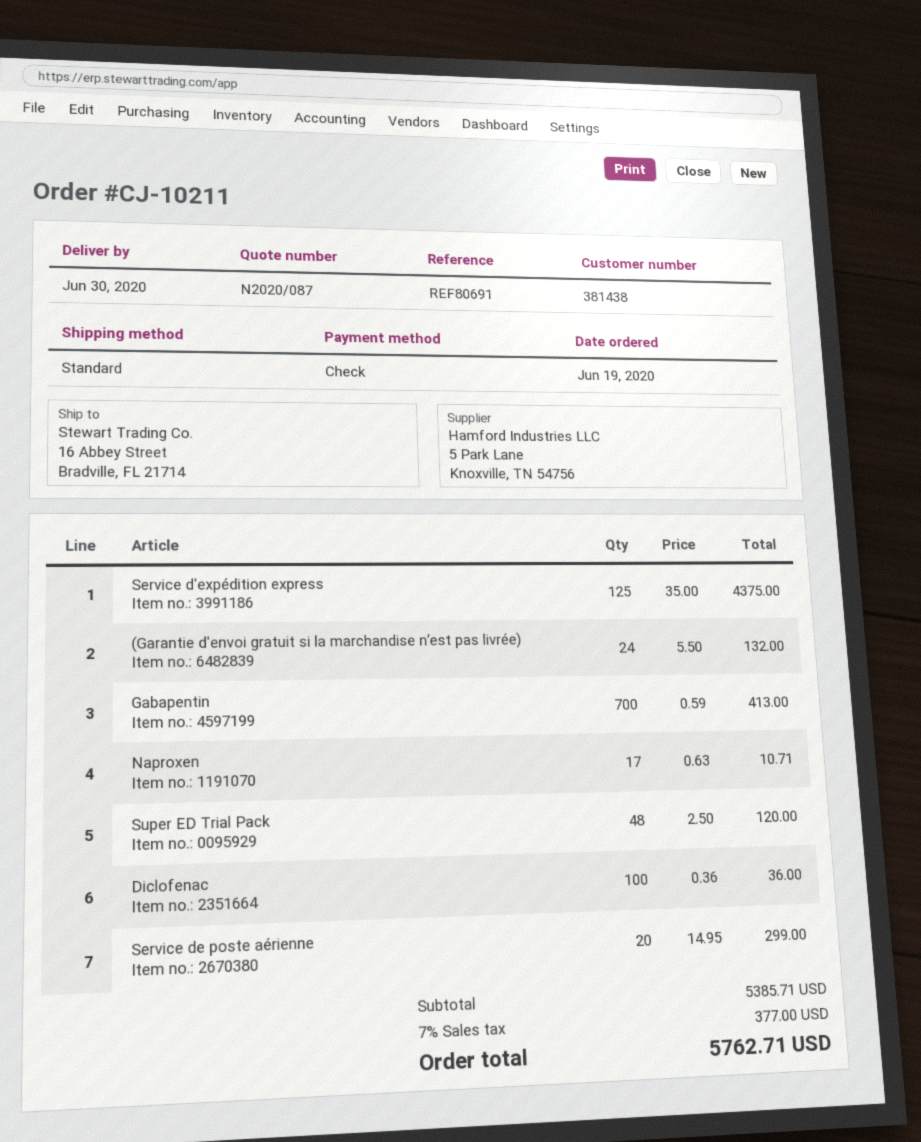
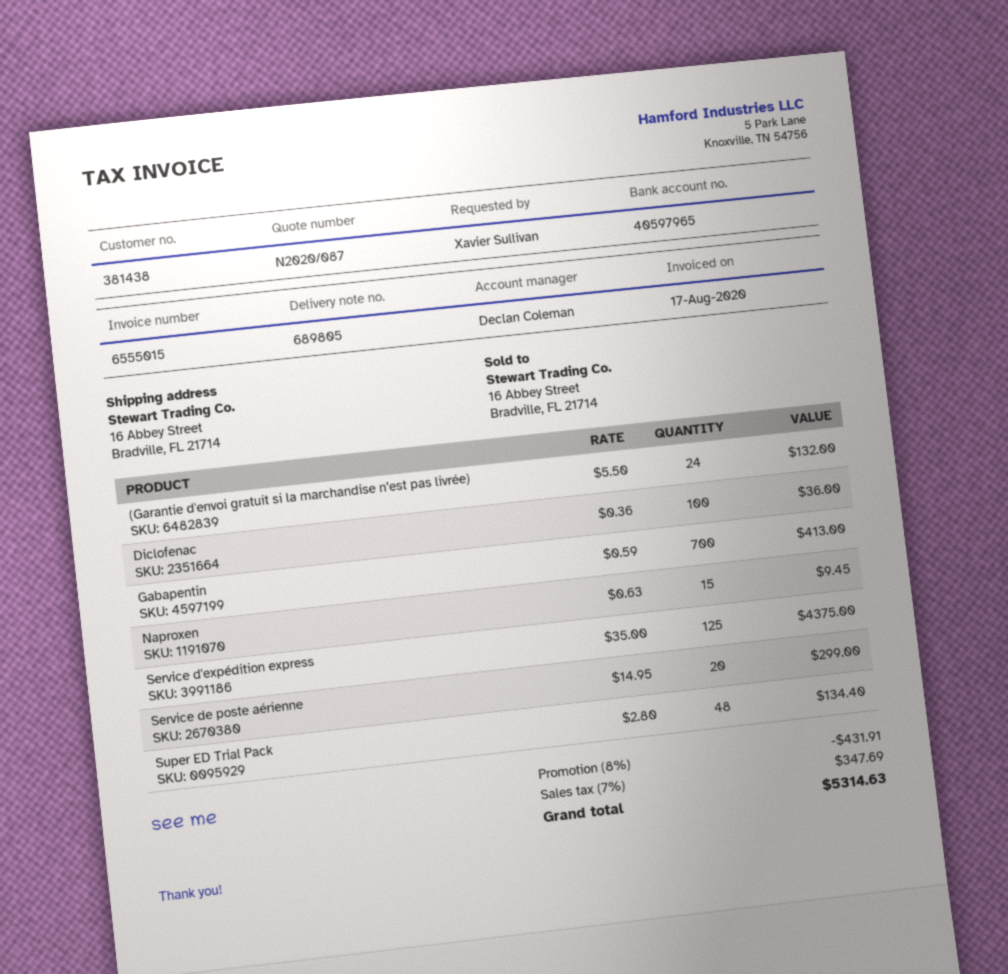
Naproxen: 17 x 0.63 = 10.71 -> 15 x 0.63 = 9.45
Super ED Trial Pack: 48 x 2.50 = 120.00 -> 48 x 2.80 = 134.40
discount: none -> 8% = 431.91
tax: 7% = 377.00 -> 7% = 347.69
total: 5762.71 -> 5314.63

